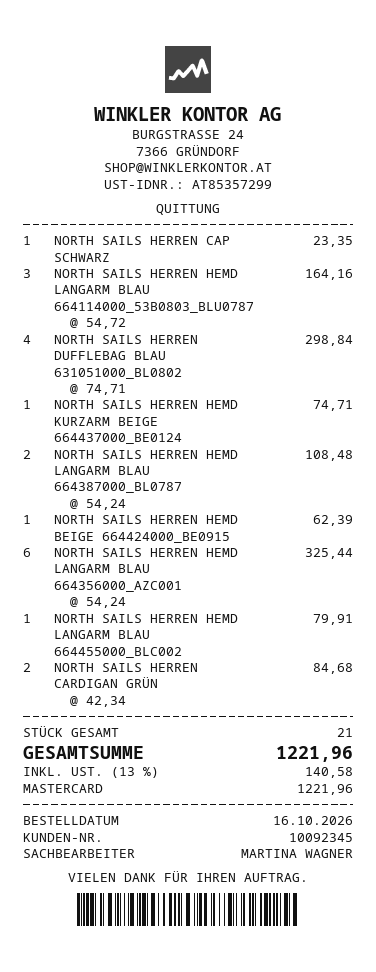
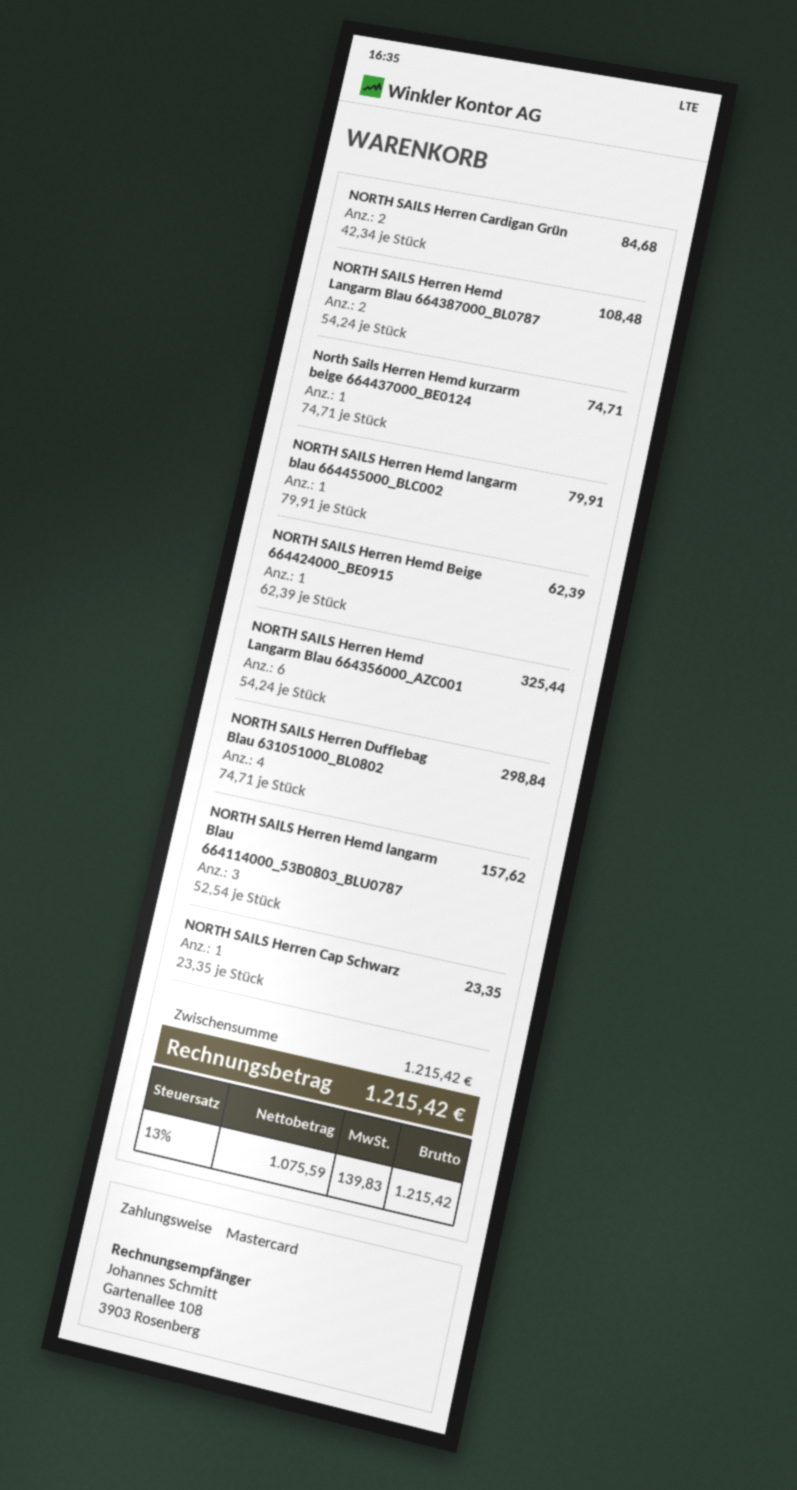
NORTH SAILS HERREN HEMD LANGARM BLAU 664114000_53B0803_BLU0787: 3 x 54.72 = 164.16 -> 3 x 52.54 = 157.62
tax: 13% = 140.58 -> 13% = 139.83
total: 1221.96 -> 1215.42

